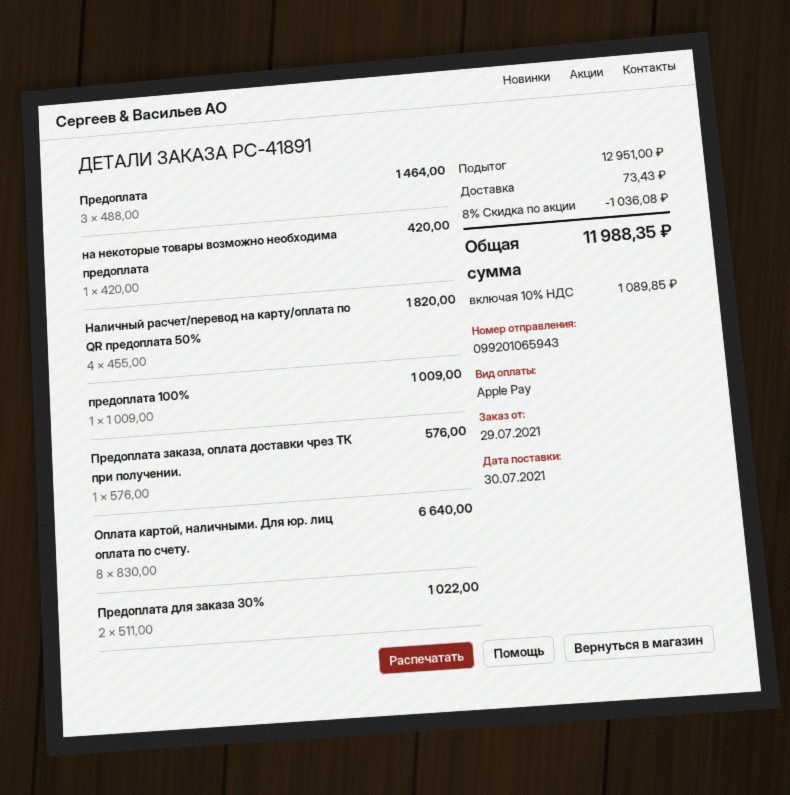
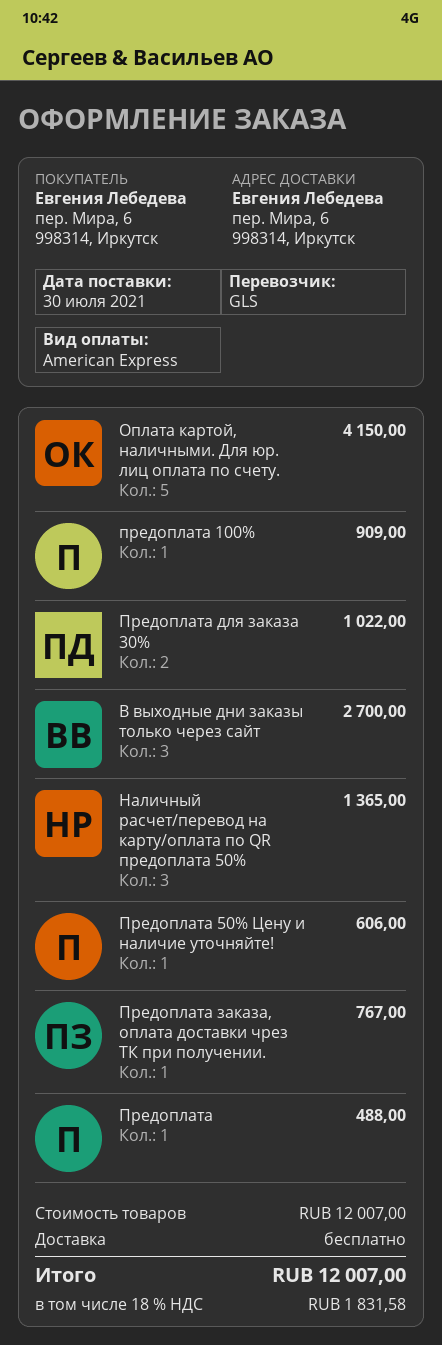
payment method: Apple Pay -> American Express
Предоплата: 3 for 1464.00 -> 1 for 488.00
на некоторые товары возможно необходима предоплата: 1 for 420.00 -> none
Наличный расчет/перевод на карту/оплата по QR предоплата 50%: 4 for 1820.00 -> 3 for 1365.00
предоплата 100%: 1 for 1009.00 -> 1 for 909.00
Предоплата заказа, оплата доставки чрез ТК при получении.: 1 for 576.00 -> 1 for 767.00
Оплата картой, наличными. Для юр. лиц оплата по счету.: 8 for 6640.00 -> 5 for 4150.00
В выходные дни заказы только через сайт: none -> 3 for 2700.00
Предоплата 50% Цену и наличие уточняйте!: none -> 1 for 606.00
subtotal: 12951.00 -> 12007.00
discount: 8% = 1036.08 -> none
shipping: 73.43 -> 0.00
tax: 10% = 1089.85 -> 18% = 1831.58
total: 11988.35 -> 12007.00

